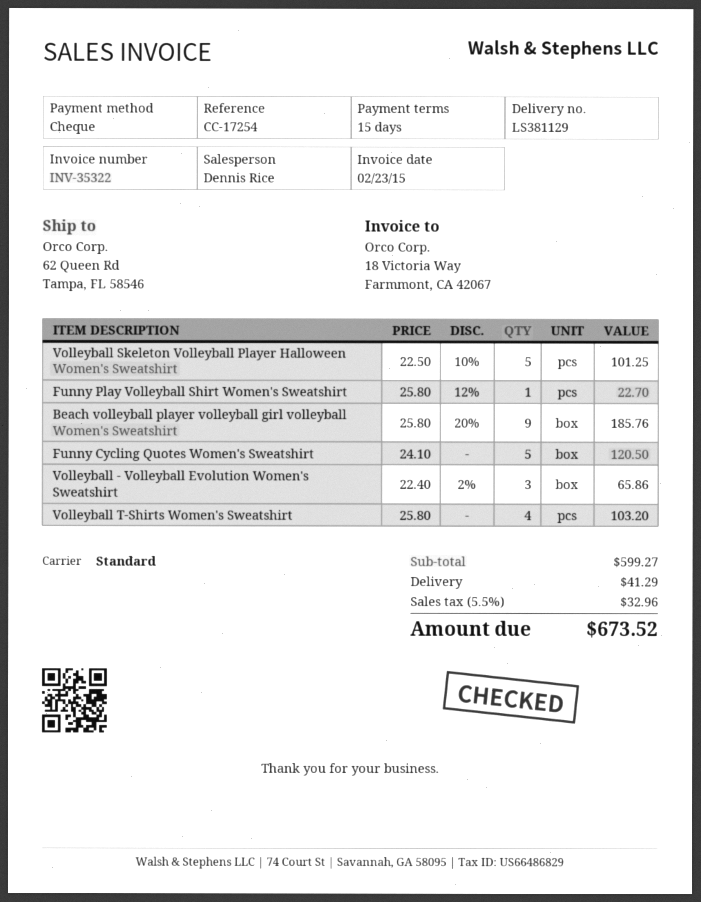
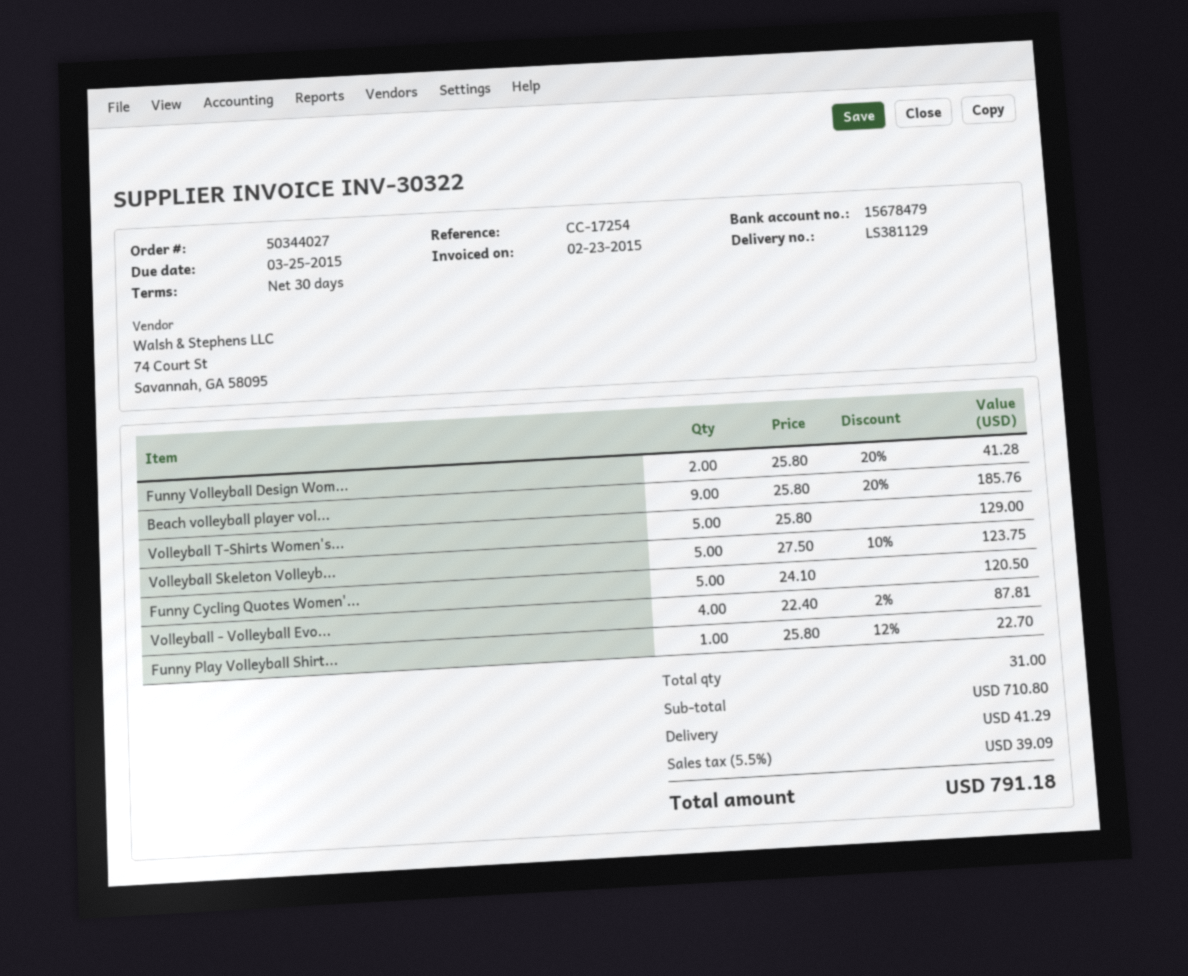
invoice number: INV-35322 -> INV-30322
payment terms: 15 days -> 30 days
Volleyball Skeleton Volleyball Player Halloween Women's Sweatshirt: 5 x 22.50 - 10% = 101.25 -> 5 x 27.50 - 10% = 123.75
Volleyball - Volleyball Evolution Women's Sweatshirt: 3 x 22.40 - 2% = 65.86 -> 4 x 22.40 - 2% = 87.81
Volleyball T-Shirts Women's Sweatshirt: 4 x 25.80 = 103.20 -> 5 x 25.80 = 129.00
Funny Volleyball Design Wom...: none -> 2 x 25.80 - 20% = 41.28
subtotal: 599.27 -> 710.80
tax: 5.5% = 32.96 -> 5.5% = 39.09
total: 673.52 -> 791.18

